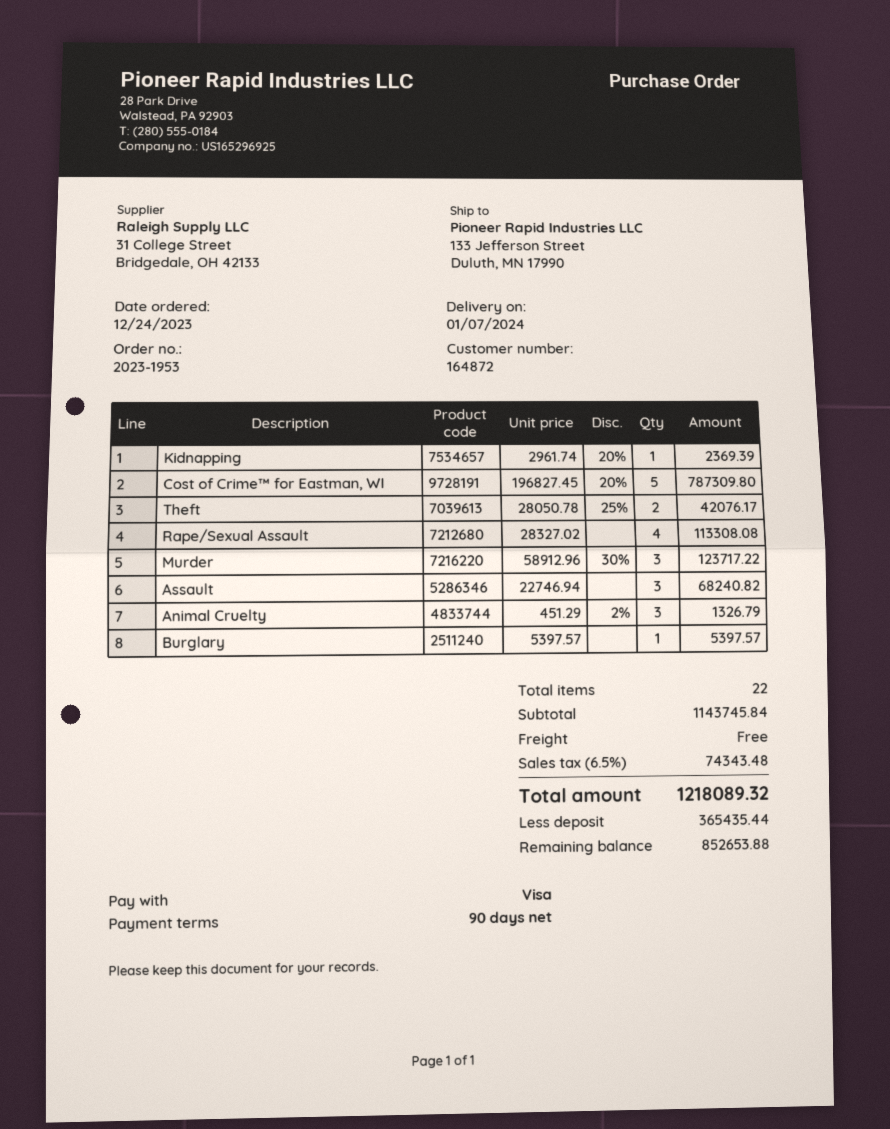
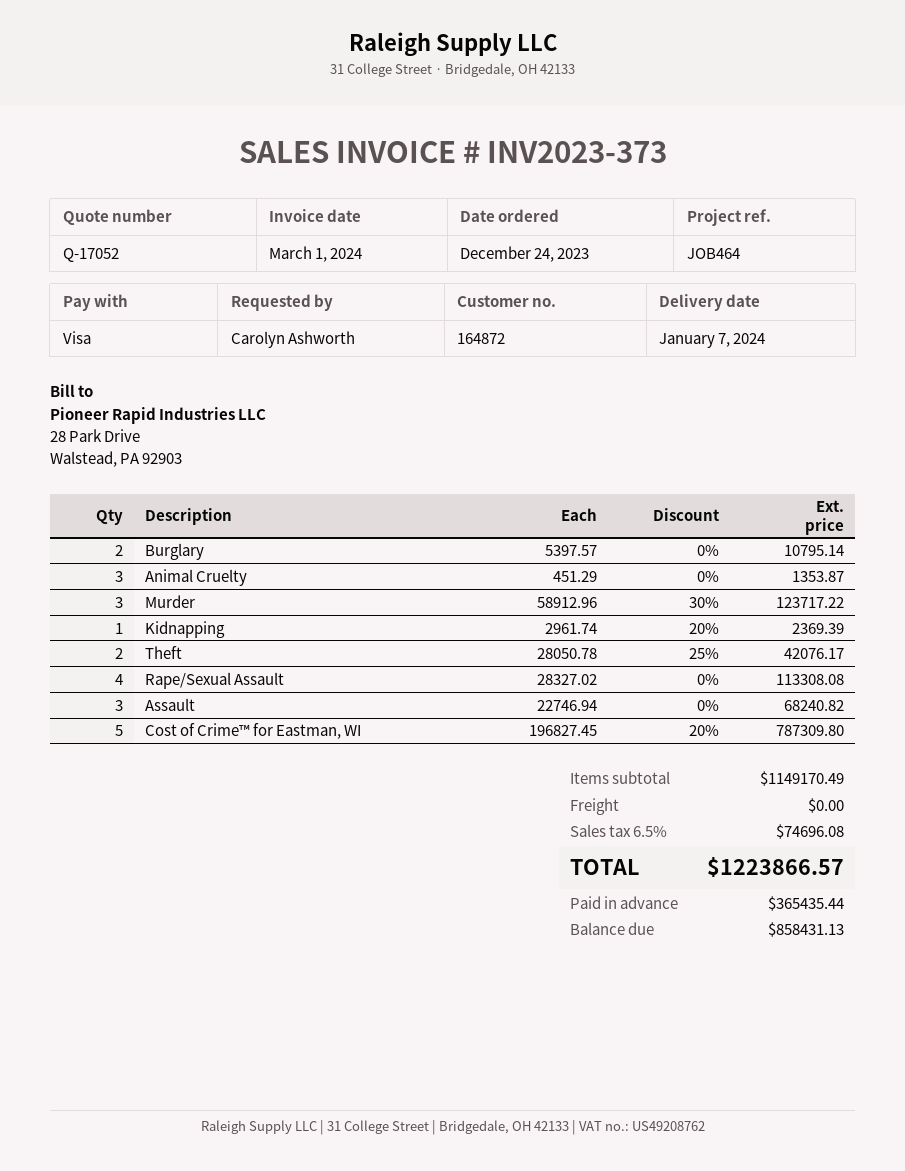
Animal Cruelty: 3 x 451.29 - 2% = 1326.79 -> 3 x 451.29 = 1353.87
Burglary: 1 x 5397.57 = 5397.57 -> 2 x 5397.57 = 10795.14
subtotal: 1143745.84 -> 1149170.49
tax: 6.5% = 74343.48 -> 6.5% = 74696.08
total: 1218089.32 -> 1223866.57
balance: 852653.88 -> 858431.13

